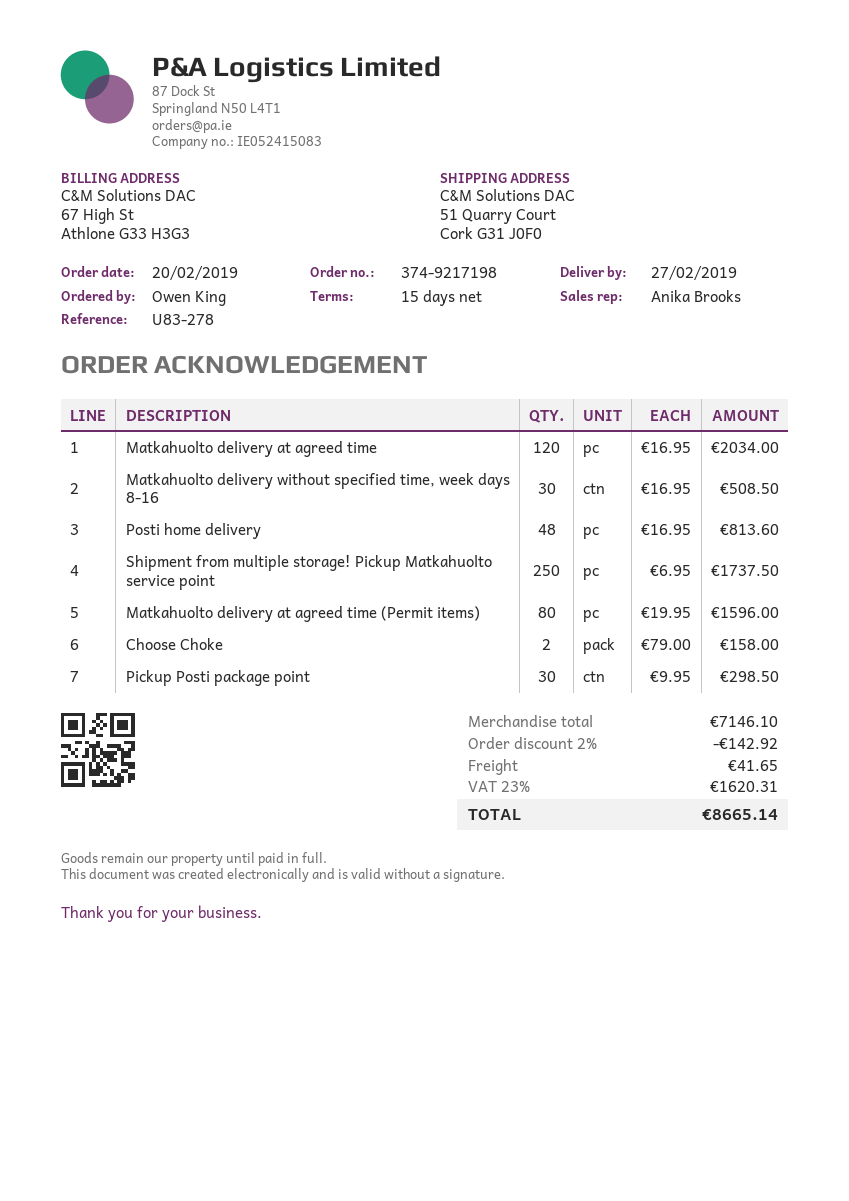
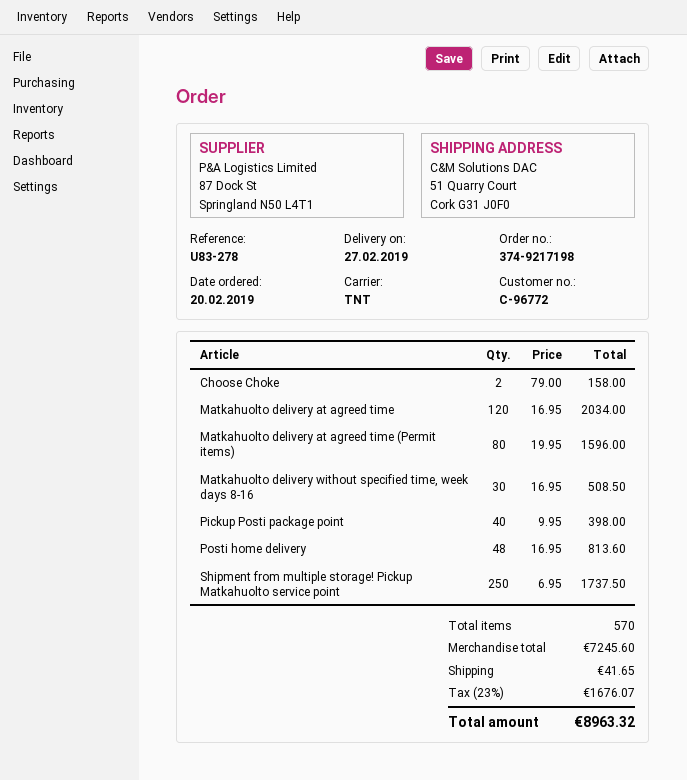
Pickup Posti package point: 30 x 9.95 = 298.50 -> 40 x 9.95 = 398.00
subtotal: 7146.10 -> 7245.60
discount: 2% = 142.92 -> none
tax: 23% = 1620.31 -> 23% = 1676.07
total: 8665.14 -> 8963.32

